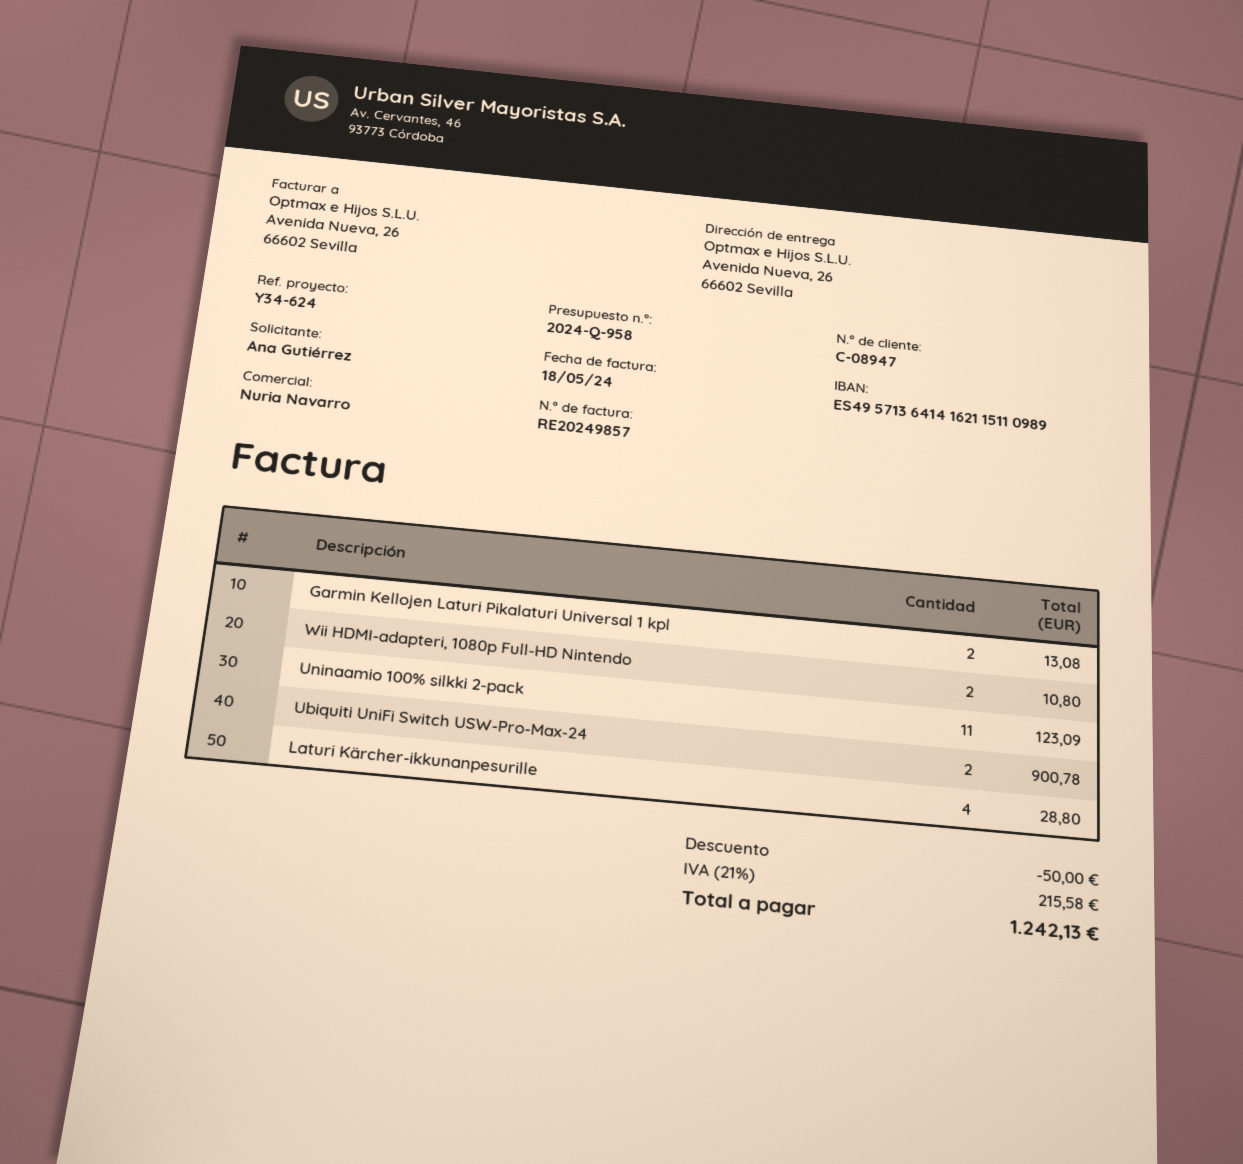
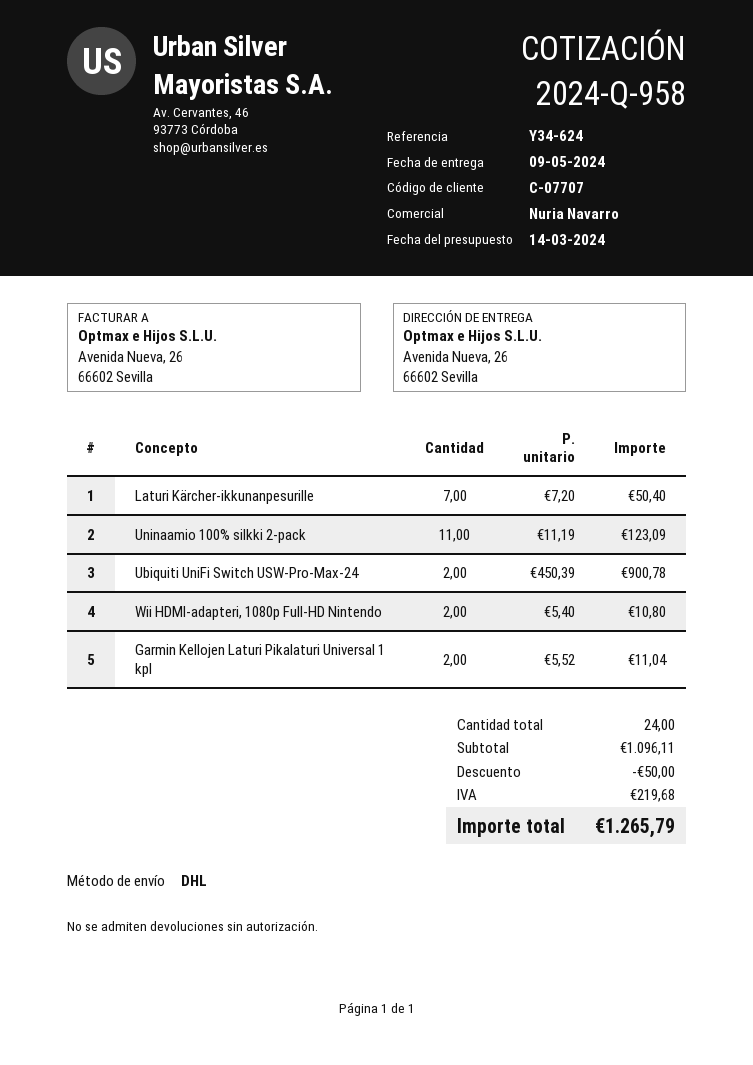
customer number: C-08947 -> C-07707
Garmin Kellojen Laturi Pikalaturi Universal 1 kpl: 2 for 13.08 -> 2 for 11.04
Laturi Kärcher-ikkunanpesurille: 4 for 28.80 -> 7 for 50.40
tax: 215.58 -> 219.68
total: 1242.13 -> 1265.79

